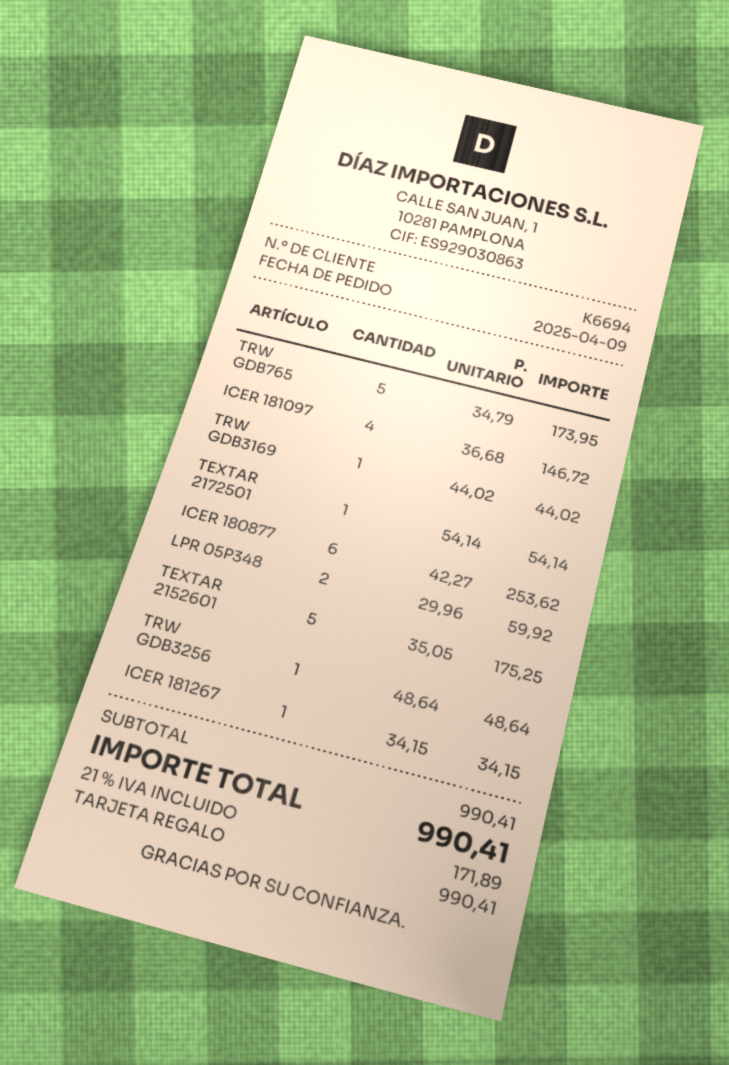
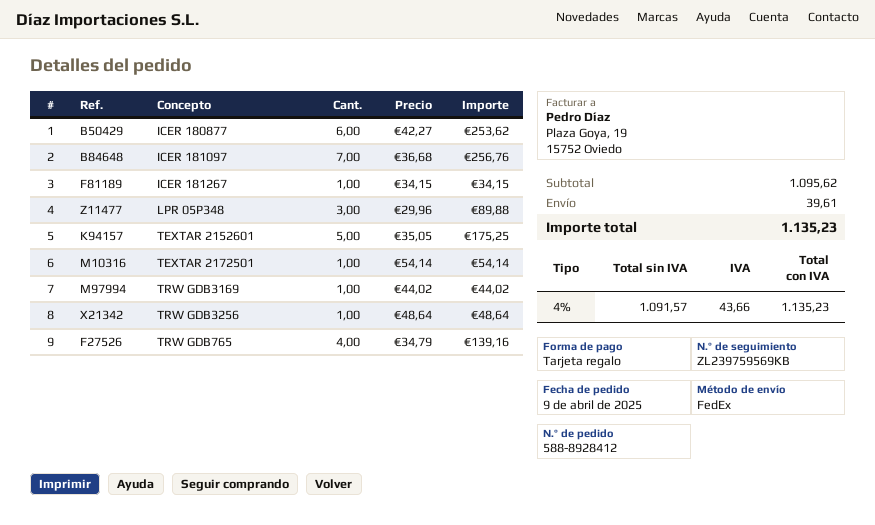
TRW GDB765: 5 x 34.79 = 173.95 -> 4 x 34.79 = 139.16
ICER 181097: 4 x 36.68 = 146.72 -> 7 x 36.68 = 256.76
LPR 05P348: 2 x 29.96 = 59.92 -> 3 x 29.96 = 89.88
subtotal: 990.41 -> 1095.62
shipping: none -> 39.61
tax: 21% = 171.89 -> 4% = 43.66
total: 990.41 -> 1135.23

